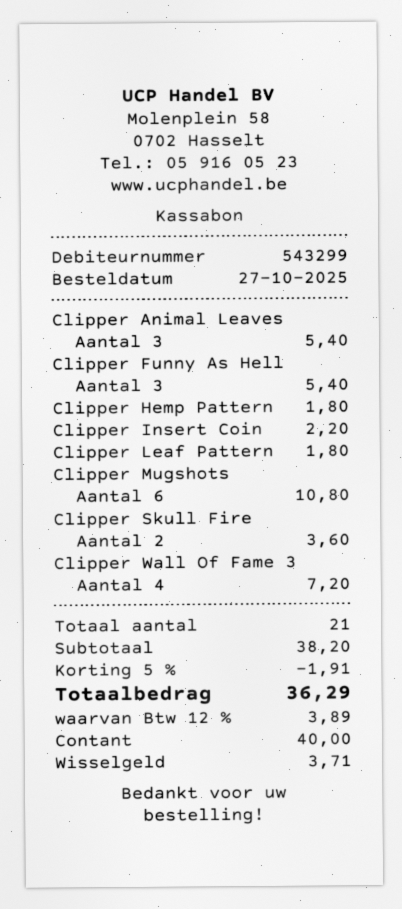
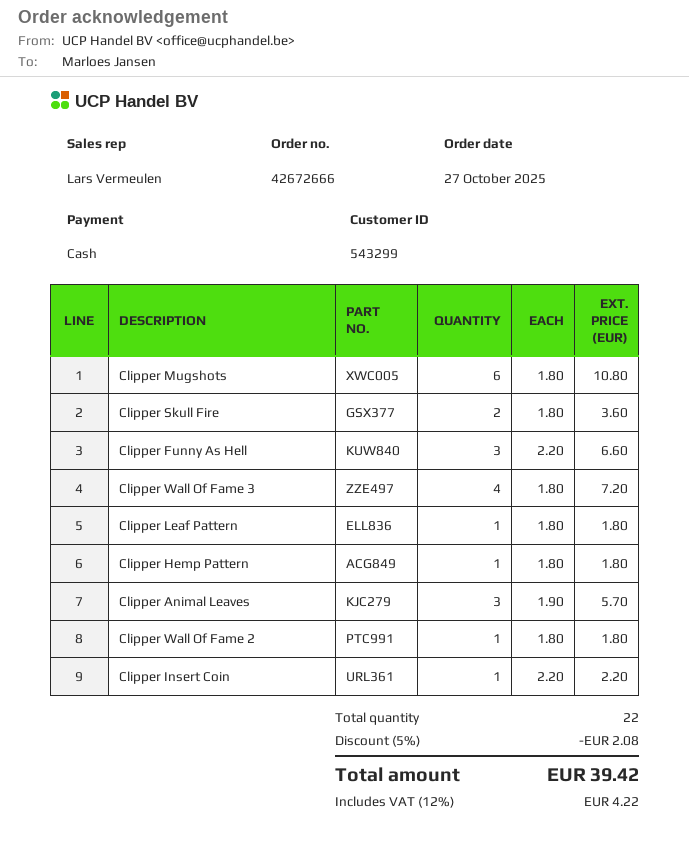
Clipper Animal Leaves: 3 for 5.40 -> 3 for 5.70
Clipper Funny As Hell: 3 for 5.40 -> 3 for 6.60
Clipper Wall Of Fame 2: none -> 1 for 1.80
total quantity: 21 -> 22
discount: 5% = 1.91 -> 5% = 2.08
tax: 12% = 3.89 -> 12% = 4.22
total: 36.29 -> 39.42

